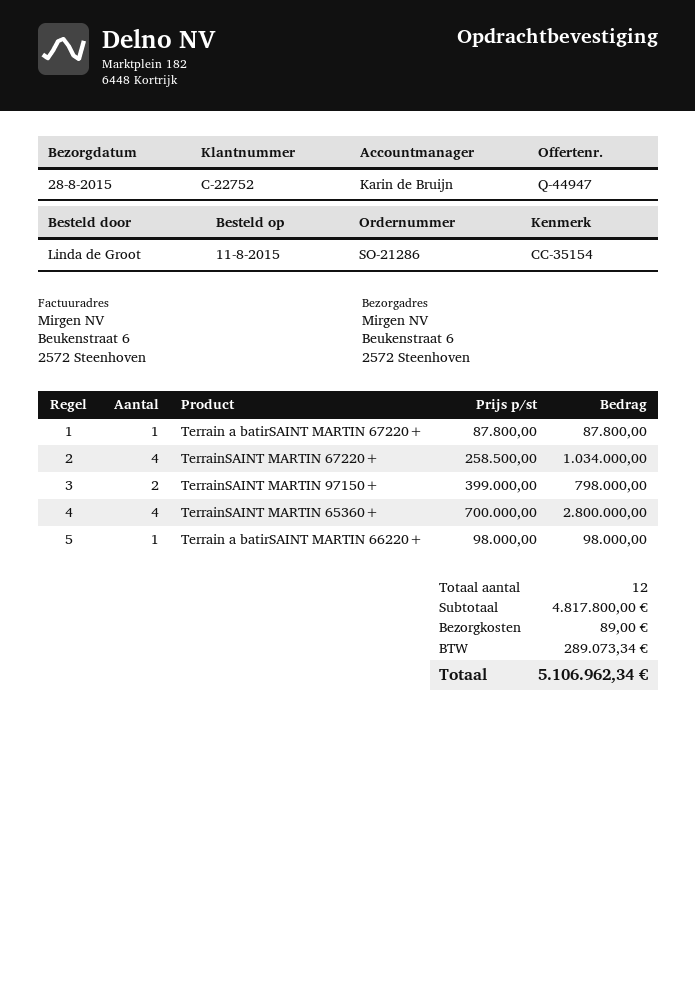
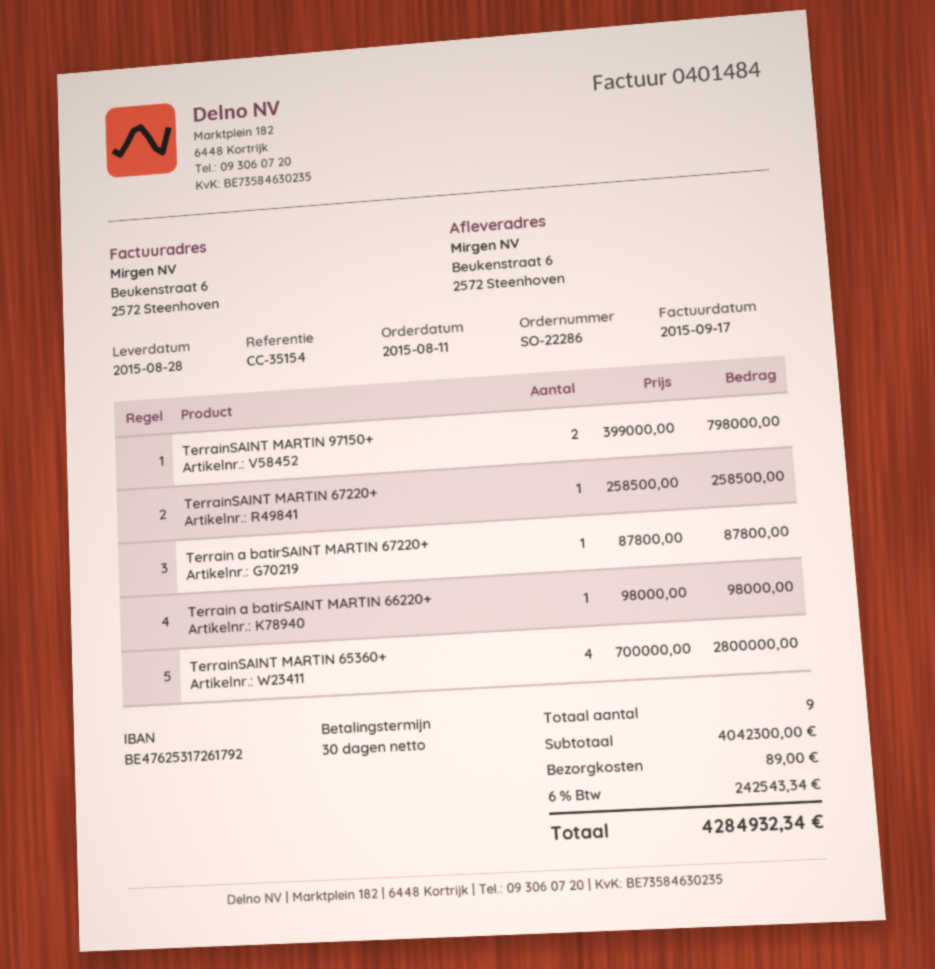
order number: SO-21286 -> SO-22286
TerrainSAINT MARTIN 67220+: 4 x 258500.00 = 1034000.00 -> 1 x 258500.00 = 258500.00
total quantity: 12 -> 9
subtotal: 4817800.00 -> 4042300.00
tax: 289073.34 -> 242543.34
total: 5106962.34 -> 4284932.34

